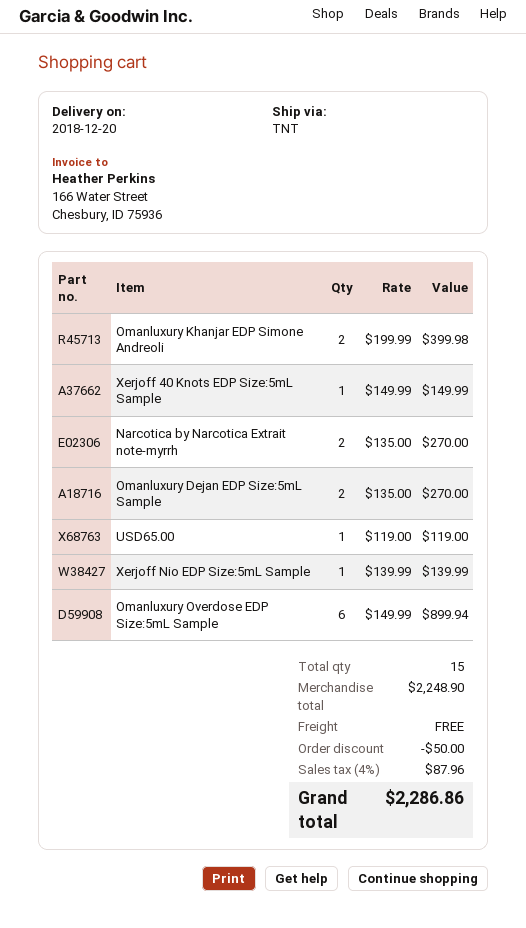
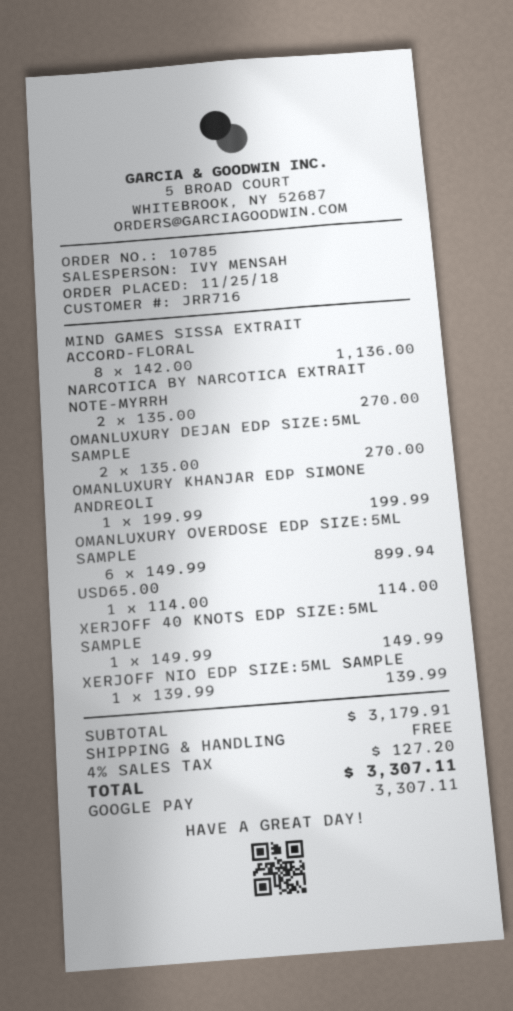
Omanluxury Khanjar EDP Simone Andreoli: 2 x 199.99 = 399.98 -> 1 x 199.99 = 199.99
USD65.00: 1 x 119.00 = 119.00 -> 1 x 114.00 = 114.00
MIND GAMES SISSA EXTRAIT ACCORD-FLORAL: none -> 8 x 142.00 = 1136.00
subtotal: 2248.90 -> 3179.91
discount: 50.00 -> none
tax: 4% = 87.96 -> 4% = 127.20
total: 2286.86 -> 3307.11

